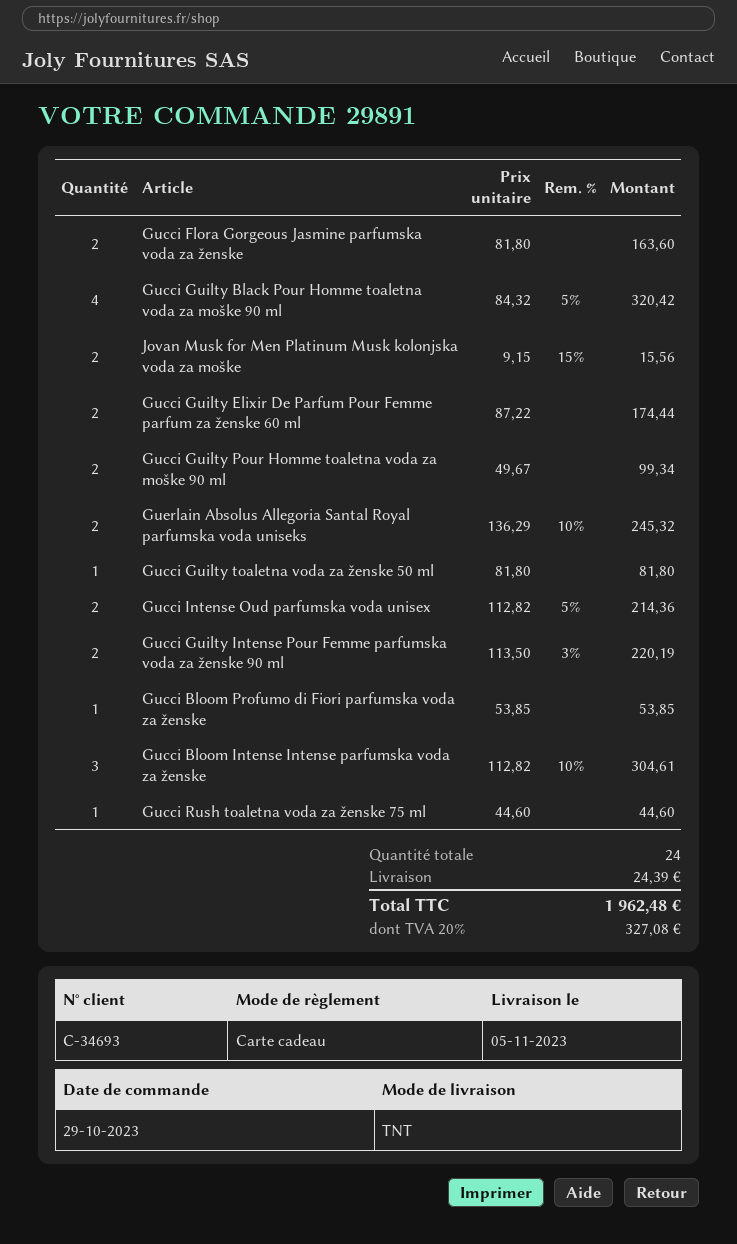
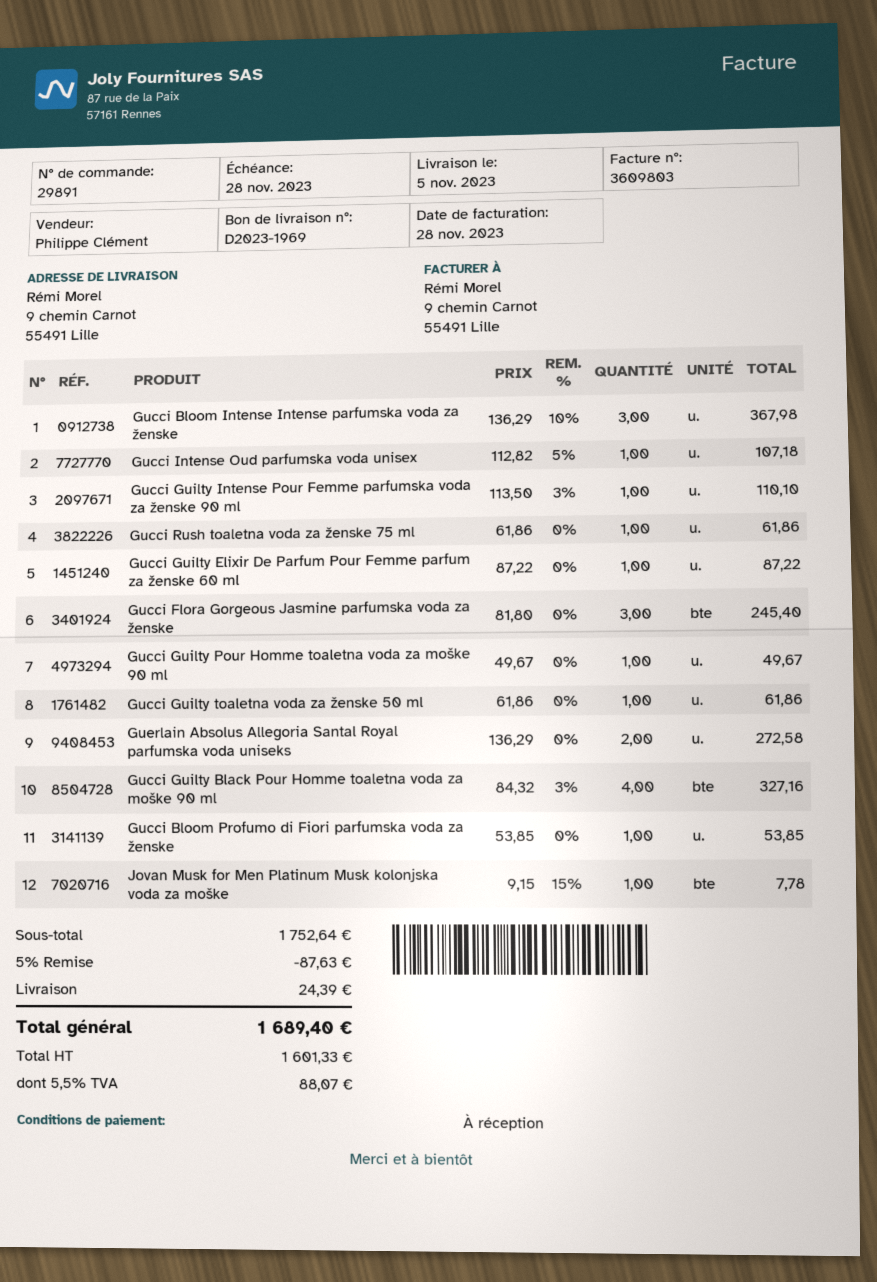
Gucci Flora Gorgeous Jasmine parfumska voda za ženske: 2 x 81.80 = 163.60 -> 3 x 81.80 = 245.40
Gucci Guilty Black Pour Homme toaletna voda za moške 90 ml: 4 x 84.32 - 5% = 320.42 -> 4 x 84.32 - 3% = 327.16
Jovan Musk for Men Platinum Musk kolonjska voda za moške: 2 x 9.15 - 15% = 15.56 -> 1 x 9.15 - 15% = 7.78
Gucci Guilty Elixir De Parfum Pour Femme parfum za ženske 60 ml: 2 x 87.22 = 174.44 -> 1 x 87.22 = 87.22
Gucci Guilty Pour Homme toaletna voda za moške 90 ml: 2 x 49.67 = 99.34 -> 1 x 49.67 = 49.67
Guerlain Absolus Allegoria Santal Royal parfumska voda uniseks: 2 x 136.29 - 10% = 245.32 -> 2 x 136.29 = 272.58
Gucci Guilty toaletna voda za ženske 50 ml: 1 x 81.80 = 81.80 -> 1 x 61.86 = 61.86
Gucci Intense Oud parfumska voda unisex: 2 x 112.82 - 5% = 214.36 -> 1 x 112.82 - 5% = 107.18
Gucci Guilty Intense Pour Femme parfumska voda za ženske 90 ml: 2 x 113.50 - 3% = 220.19 -> 1 x 113.50 - 3% = 110.10
Gucci Bloom Intense Intense parfumska voda za ženske: 3 x 112.82 - 10% = 304.61 -> 3 x 136.29 - 10% = 367.98
Gucci Rush toaletna voda za ženske 75 ml: 1 x 44.60 = 44.60 -> 1 x 61.86 = 61.86
discount: none -> 5% = 87.63
tax: 20% = 327.08 -> 5.5% = 88.07
total: 1962.48 -> 1689.40

